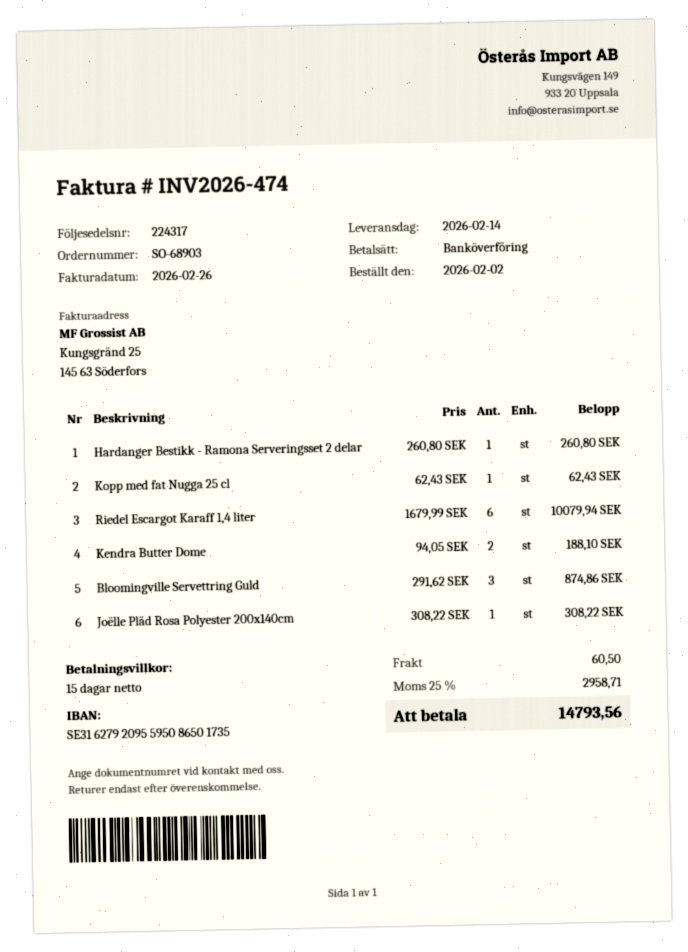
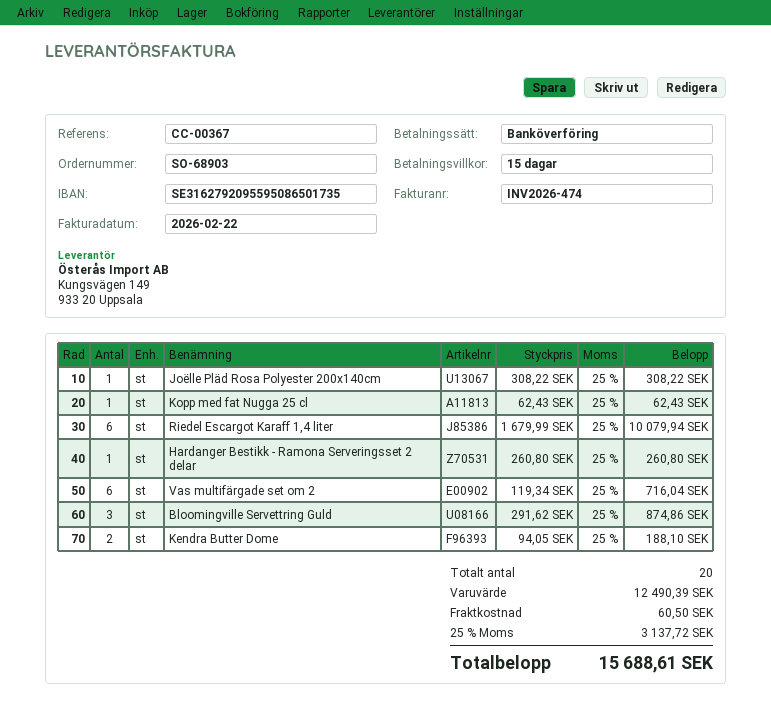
invoice date: 2026-02-26 -> 2026-02-22
Vas multifärgade set om 2: none -> 6 x 119.34 = 716.04
tax: 25% = 2958.71 -> 25% = 3137.72
total: 14793.56 -> 15688.61

